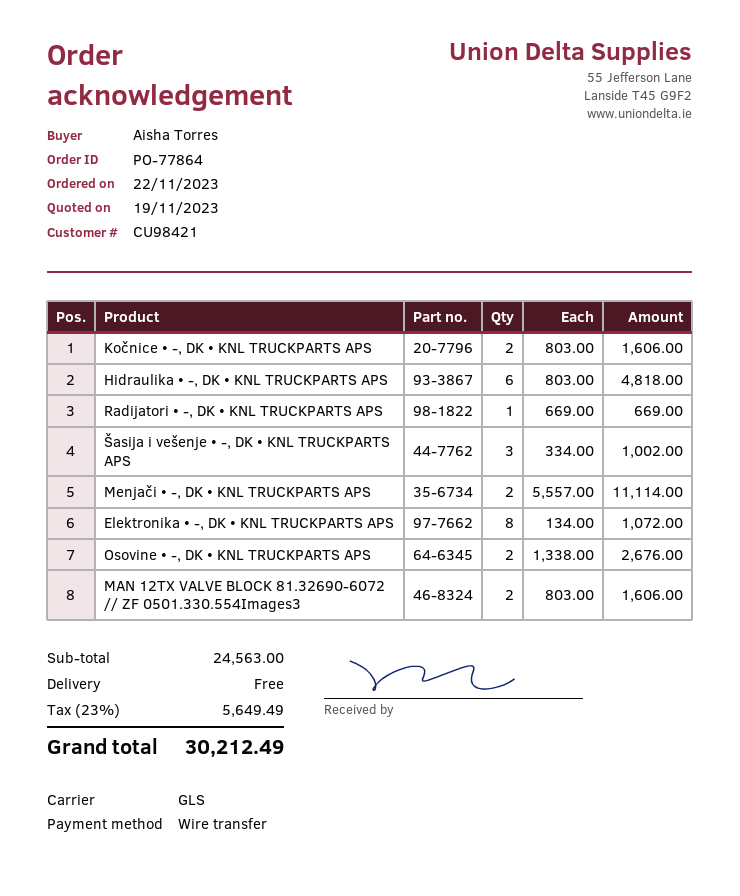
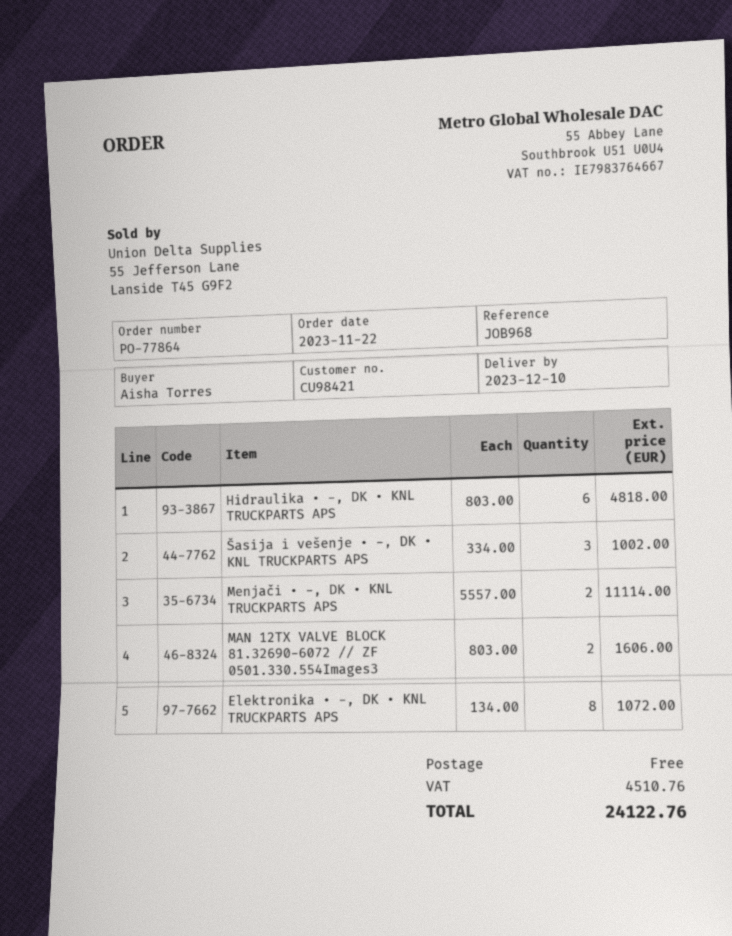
Kočnice • -, DK • KNL TRUCKPARTS APS: 2 x 803.00 = 1606.00 -> none
Radijatori • -, DK • KNL TRUCKPARTS APS: 1 x 669.00 = 669.00 -> none
Osovine • -, DK • KNL TRUCKPARTS APS: 2 x 1338.00 = 2676.00 -> none
tax: 5649.49 -> 4510.76
total: 30212.49 -> 24122.76

